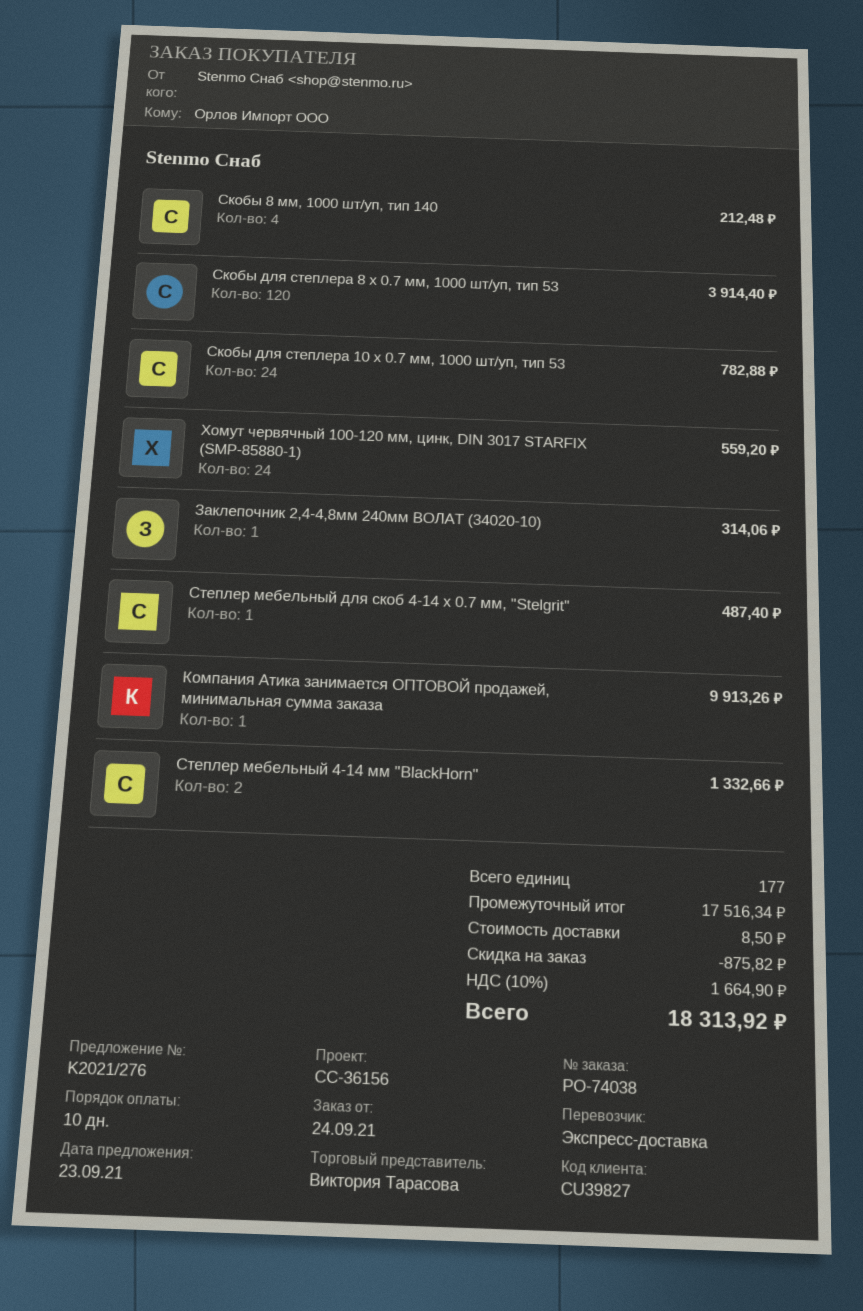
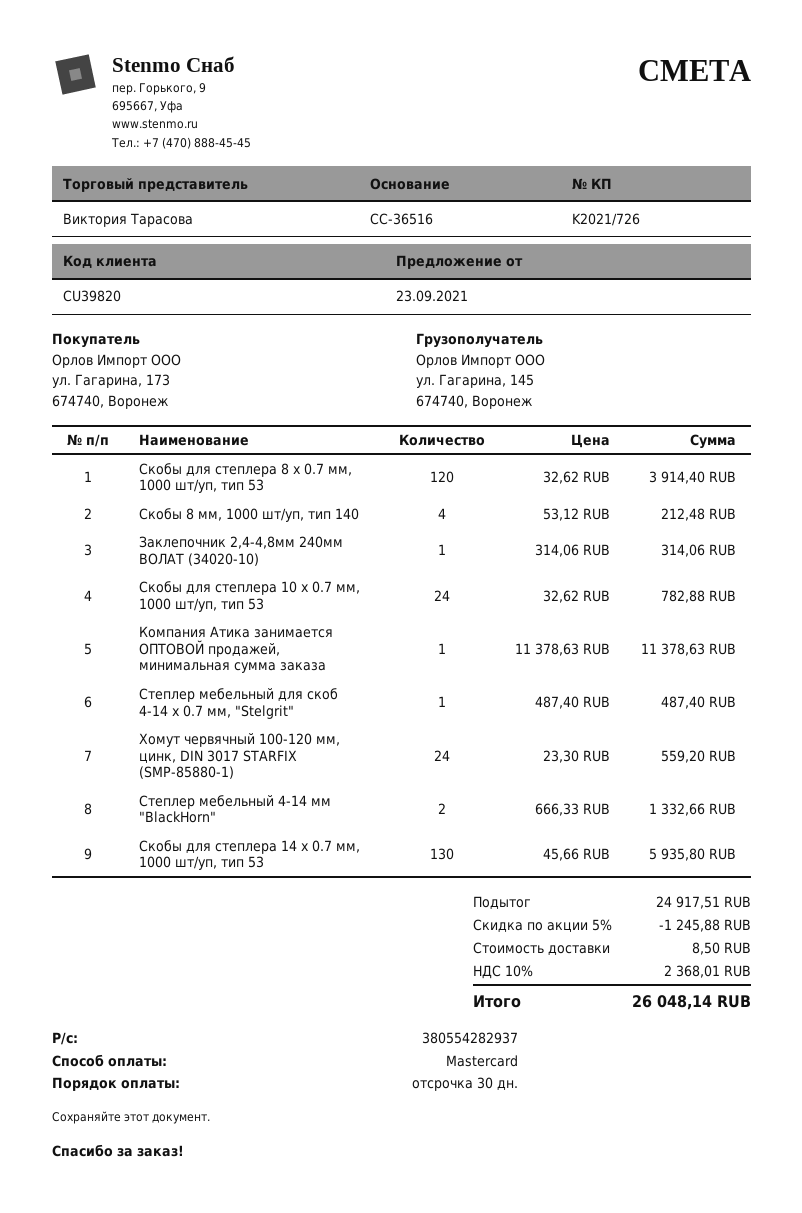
quote number: K2021/276 -> K2021/726
payment terms: 10 days -> 30 days
customer number: CU39827 -> CU39820
reference: CC-36156 -> CC-36516
Компания Атика занимается ОПТОВОЙ продажей, минимальная сумма заказа: 1 for 9913.26 -> 1 for 11378.63
Скобы для степлера 14 х 0.7 мм, 1000 шт/уп, тип 53: none -> 130 for 5935.80
subtotal: 17516.34 -> 24917.51
discount: 875.82 -> 1245.88
tax: 10% = 1664.90 -> 10% = 2368.01
total: 18313.92 -> 26048.14

